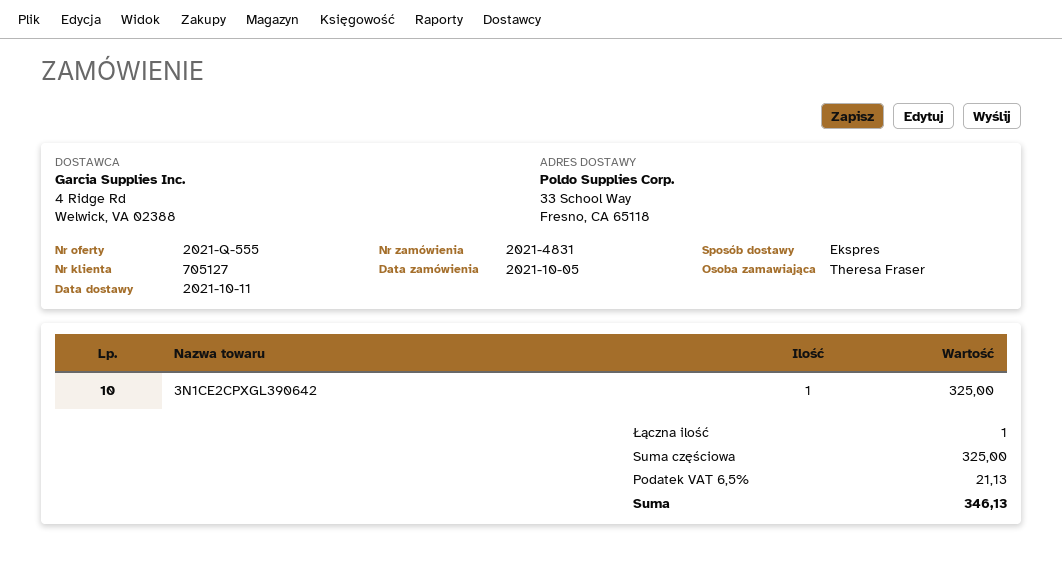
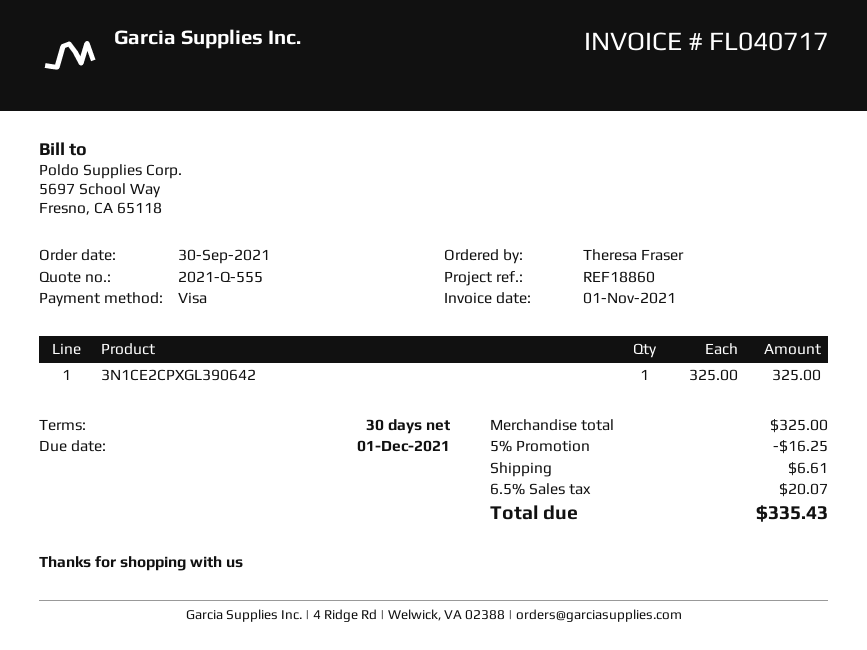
order date: 2021-10-05 -> 2021-09-30
discount: none -> 5% = 16.25
shipping: none -> 6.61
tax: 6.5% = 21.13 -> 6.5% = 20.07
total: 346.13 -> 335.43

